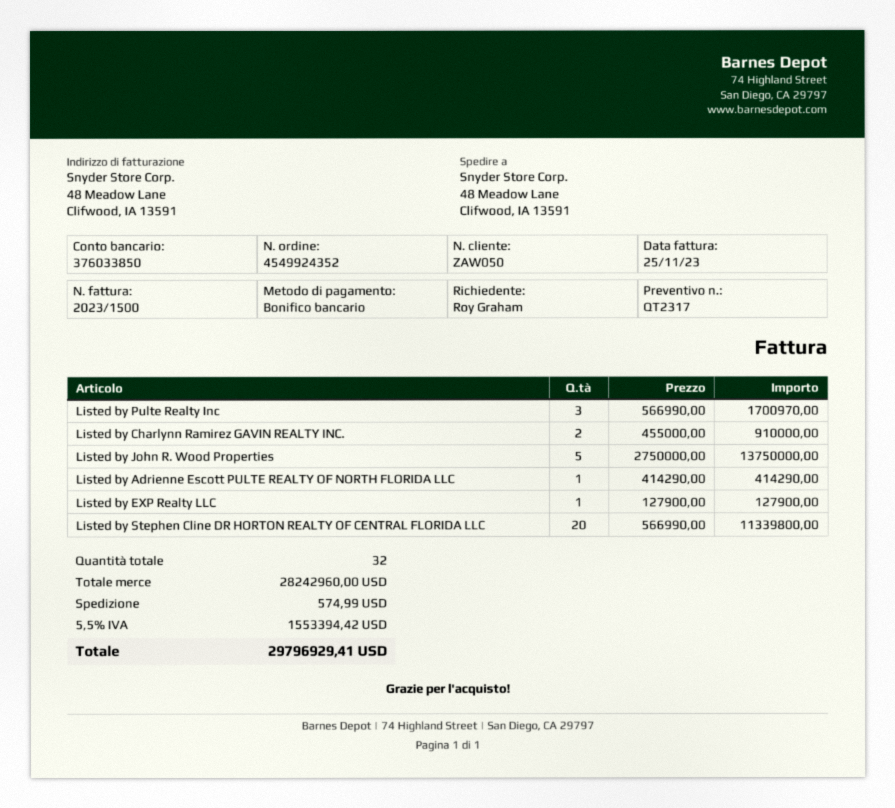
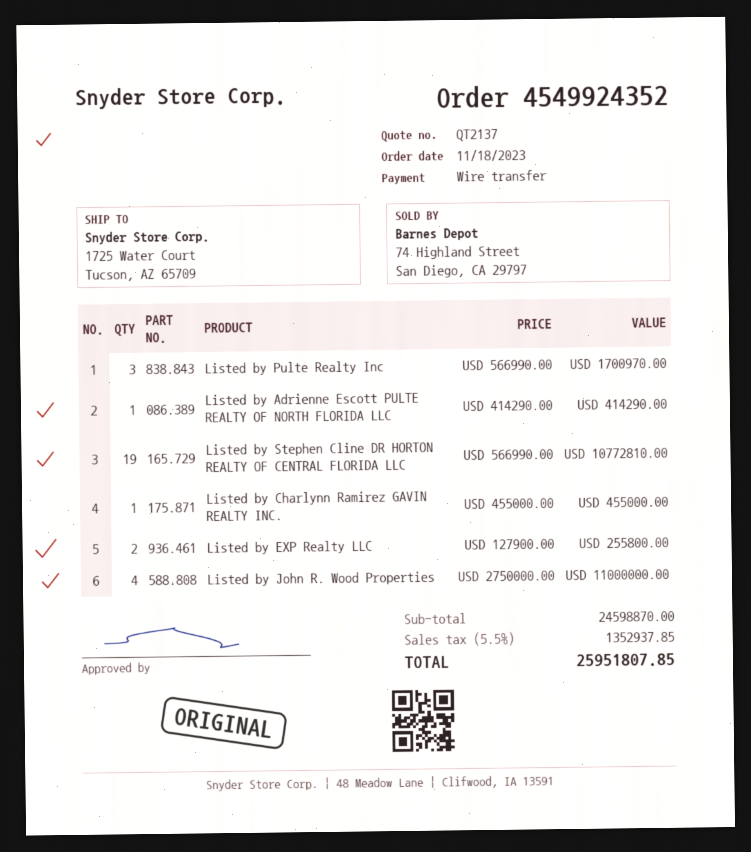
quote number: QT2317 -> QT2137
ship to: 48 Meadow Lane, Clifwood, IA 13591 -> 1725 Water Court, Tucson, AZ 65709
Listed by Charlynn Ramirez GAVIN REALTY INC.: 2 x 455000.00 = 910000.00 -> 1 x 455000.00 = 455000.00
Listed by John R. Wood Properties: 5 x 2750000.00 = 13750000.00 -> 4 x 2750000.00 = 11000000.00
Listed by EXP Realty LLC: 1 x 127900.00 = 127900.00 -> 2 x 127900.00 = 255800.00
Listed by Stephen Cline DR HORTON REALTY OF CENTRAL FLORIDA LLC: 20 x 566990.00 = 11339800.00 -> 19 x 566990.00 = 10772810.00
subtotal: 28242960.00 -> 24598870.00
shipping: 574.99 -> none
tax: 5.5% = 1553394.42 -> 5.5% = 1352937.85
total: 29796929.41 -> 25951807.85

